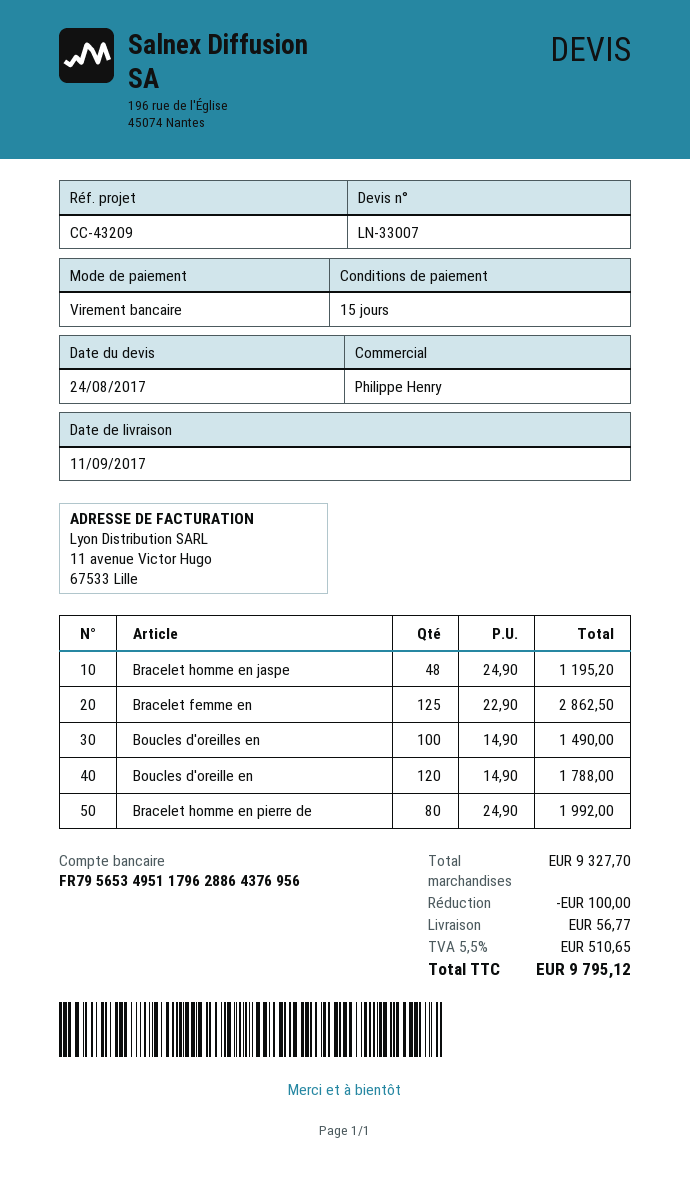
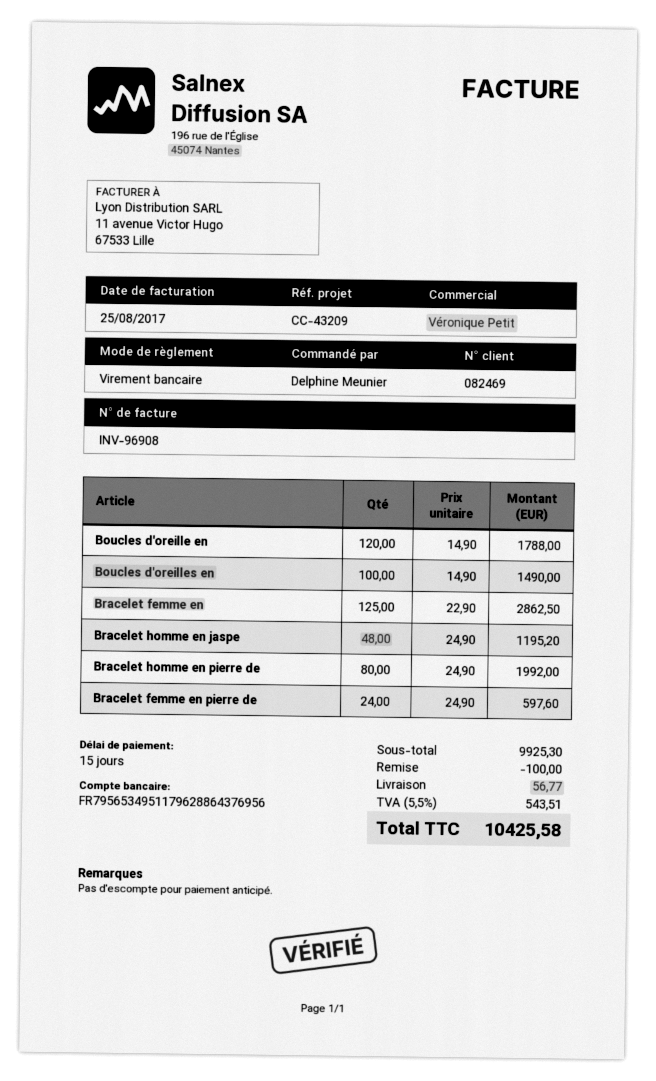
sales rep: Philippe Henry -> Véronique Petit
Bracelet femme en pierre de: none -> 24 x 24.90 = 597.60
subtotal: 9327.70 -> 9925.30
tax: 5.5% = 510.65 -> 5.5% = 543.51
total: 9795.12 -> 10425.58

